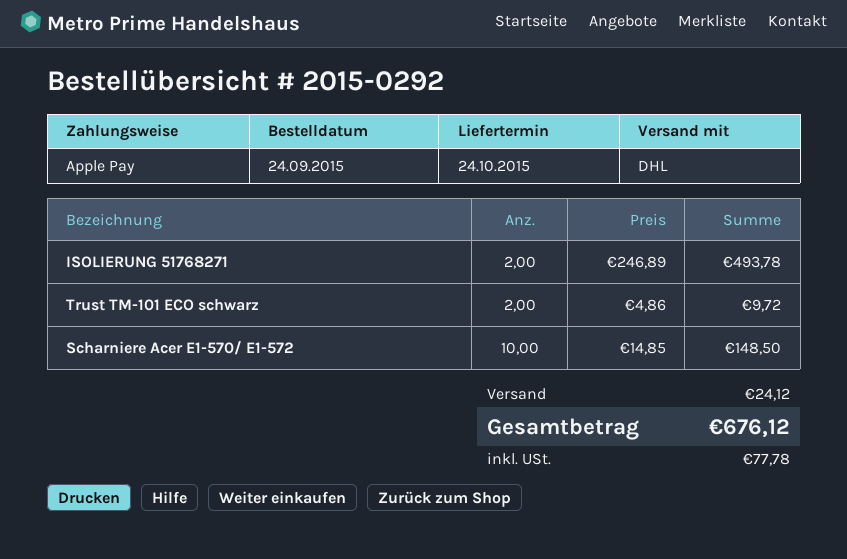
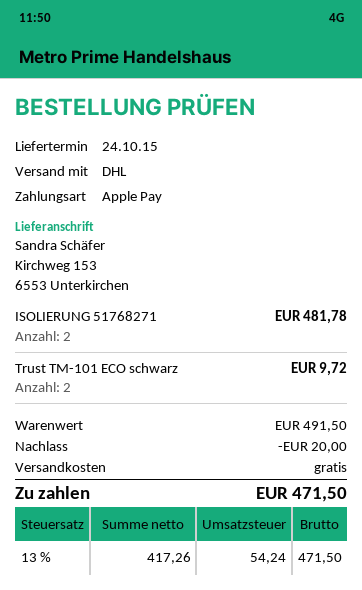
ISOLIERUNG 51768271: 2 for 493.78 -> 2 for 481.78
Scharniere Acer E1-570/ E1-572: 10 for 148.50 -> none
discount: none -> 20.00
shipping: 24.12 -> 0.00
tax: 77.78 -> 54.24
total: 676.12 -> 471.50

